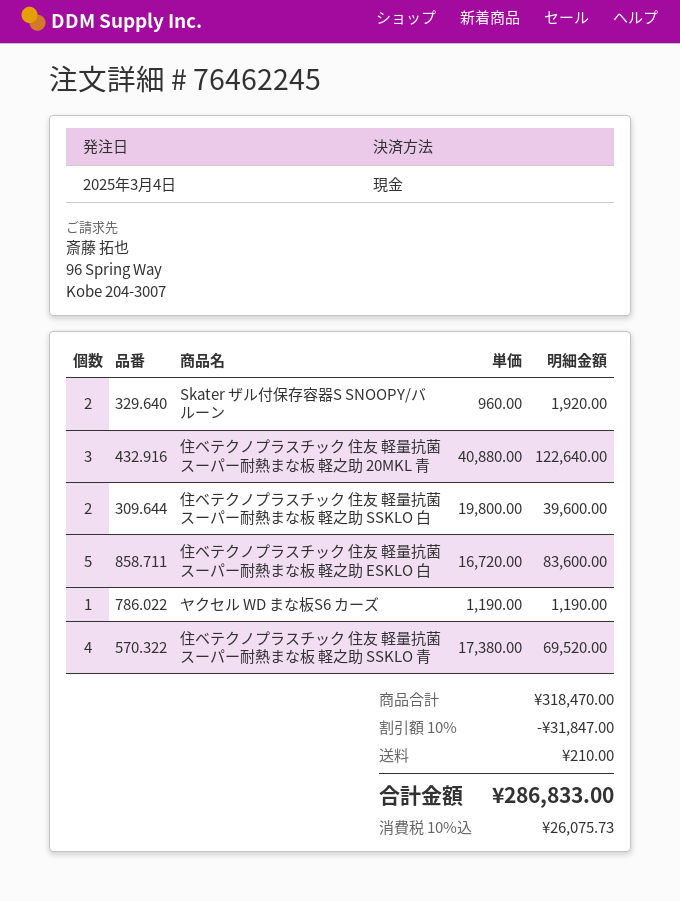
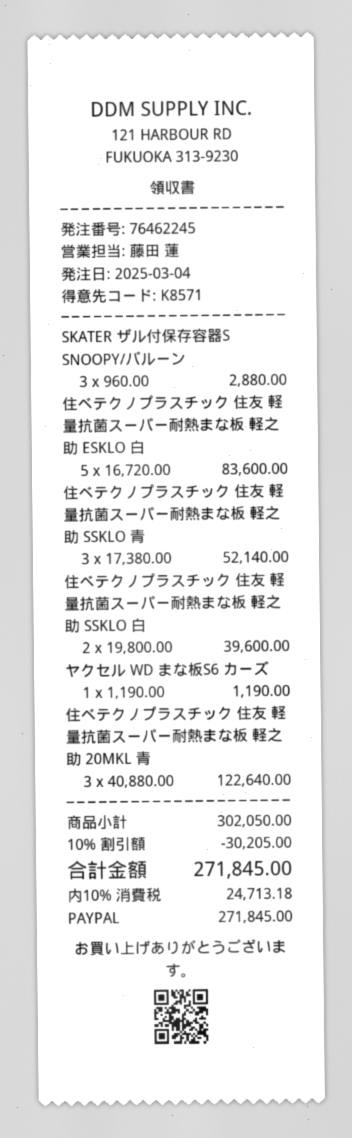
payment method: cash -> PayPal
Skater ザル付保存容器S SNOOPY/バルーン: 2 x 960.00 = 1920.00 -> 3 x 960.00 = 2880.00
住ベテクノプラスチック 住友 軽量抗菌スーパー耐熱まな板 軽之助 SSKLO 青: 4 x 17380.00 = 69520.00 -> 3 x 17380.00 = 52140.00
subtotal: 318470.00 -> 302050.00
discount: 10% = 31847.00 -> 10% = 30205.00
shipping: 210.00 -> none
tax: 10% = 26075.73 -> 10% = 24713.18
total: 286833.00 -> 271845.00

